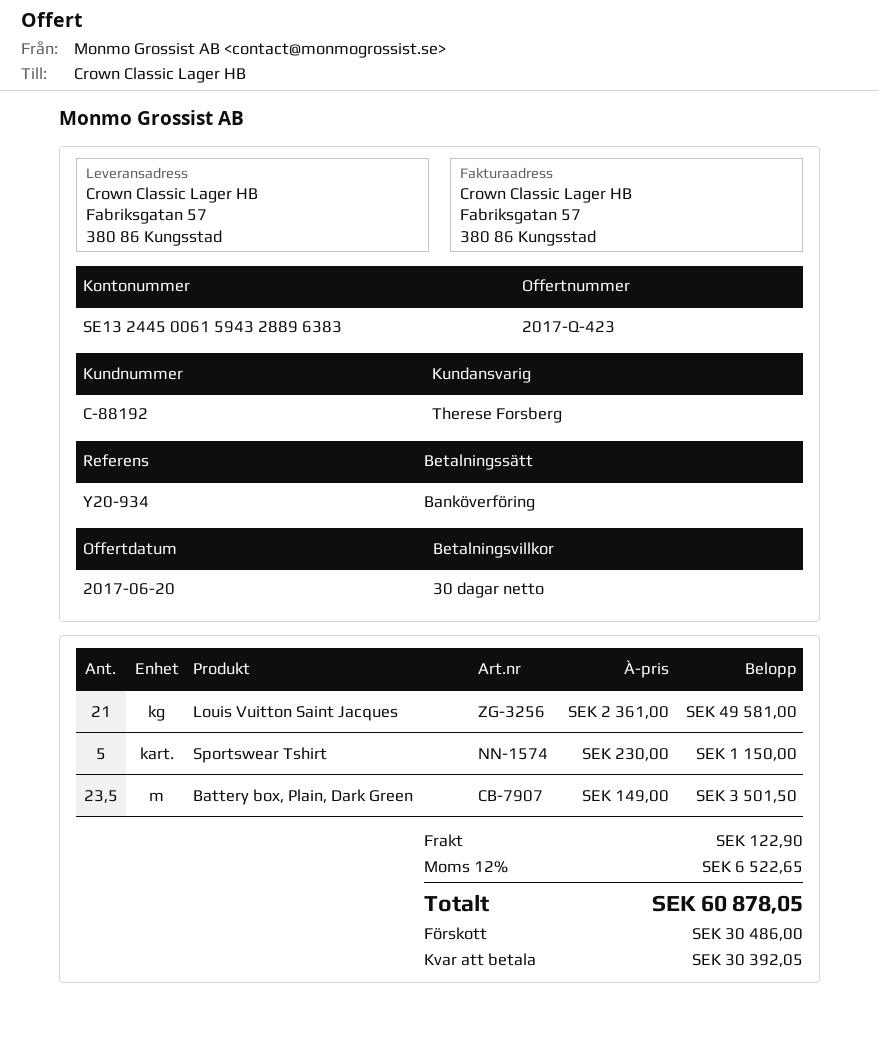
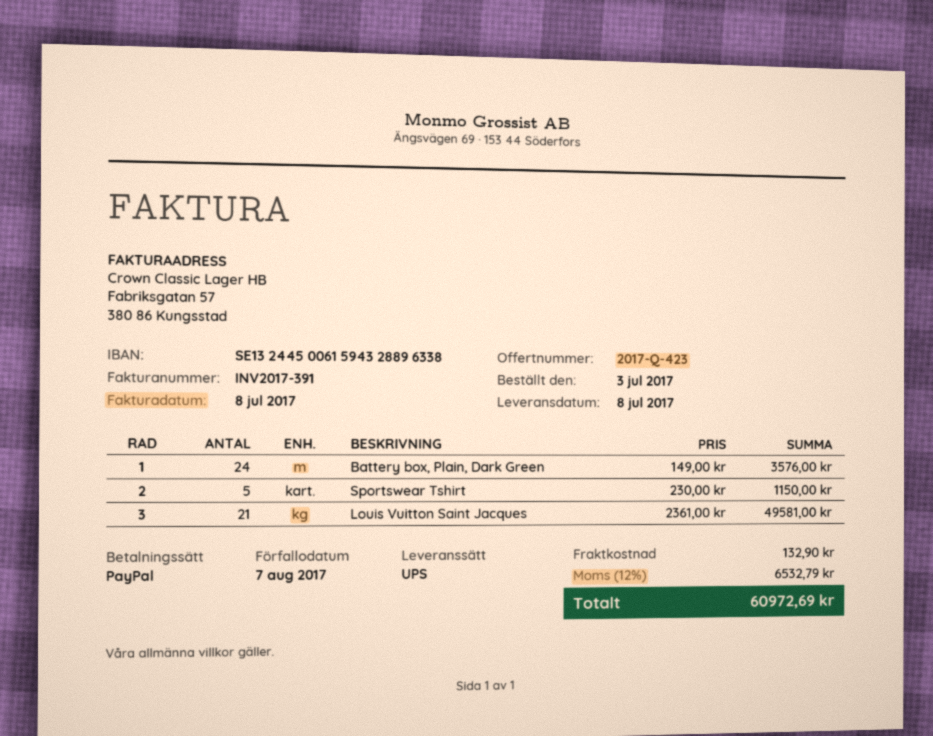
payment method: bank transfer -> PayPal
bank account: SE1324450061594328896383 -> SE1324450061594328896338
Battery box, Plain, Dark Green: 23.5 x 149.00 = 3501.50 -> 24 x 149.00 = 3576.00
shipping: 122.90 -> 132.90
tax: 12% = 6522.65 -> 12% = 6532.79
total: 60878.05 -> 60972.69

